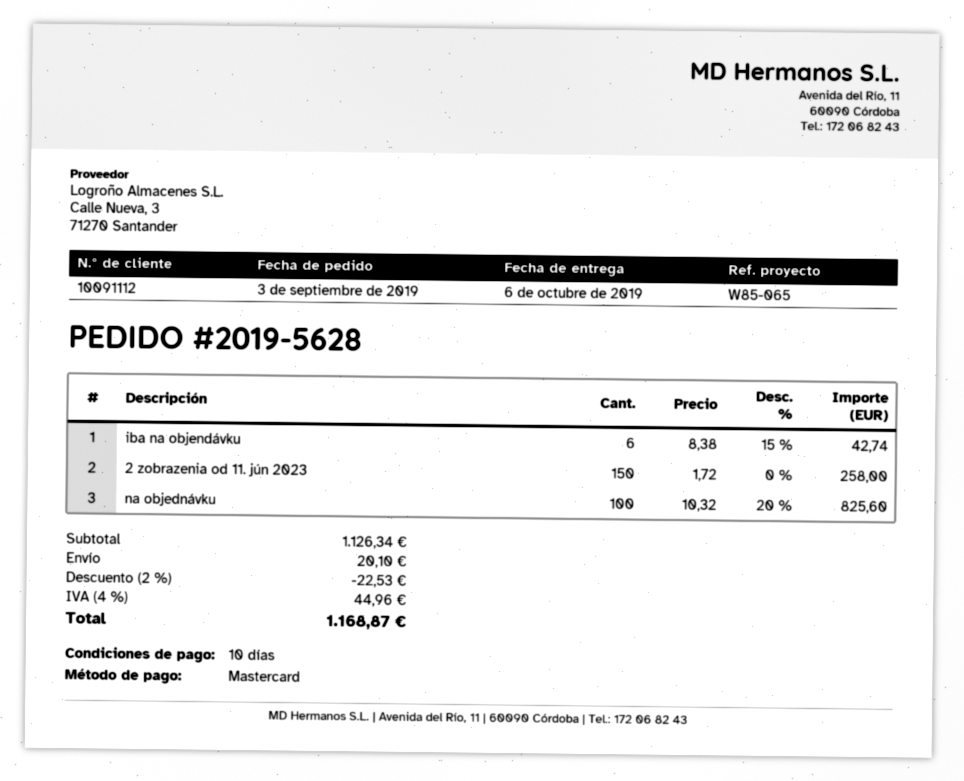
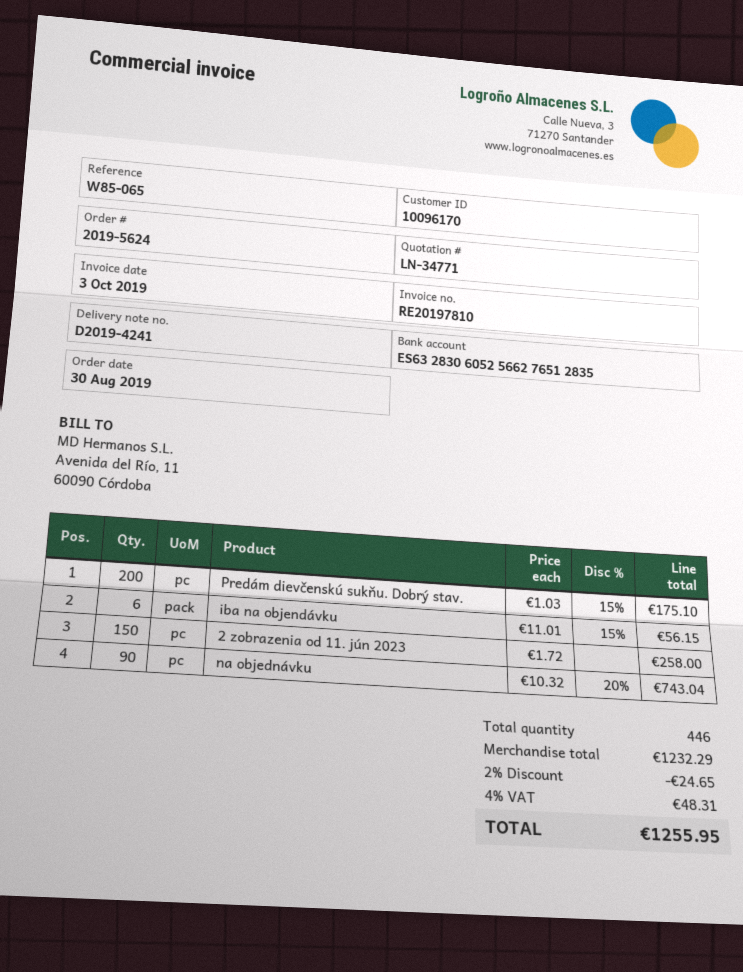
order number: 2019-5628 -> 2019-5624
order date: 2019-09-03 -> 2019-08-30
customer number: 10091112 -> 10096170
iba na objendávku: 6 x 8.38 - 15% = 42.74 -> 6 x 11.01 - 15% = 56.15
na objednávku: 100 x 10.32 - 20% = 825.60 -> 90 x 10.32 - 20% = 743.04
Predám dievčenskú sukňu. Dobrý stav.: none -> 200 x 1.03 - 15% = 175.10
subtotal: 1126.34 -> 1232.29
discount: 2% = 22.53 -> 2% = 24.65
shipping: 20.10 -> none
tax: 4% = 44.96 -> 4% = 48.31
total: 1168.87 -> 1255.95

